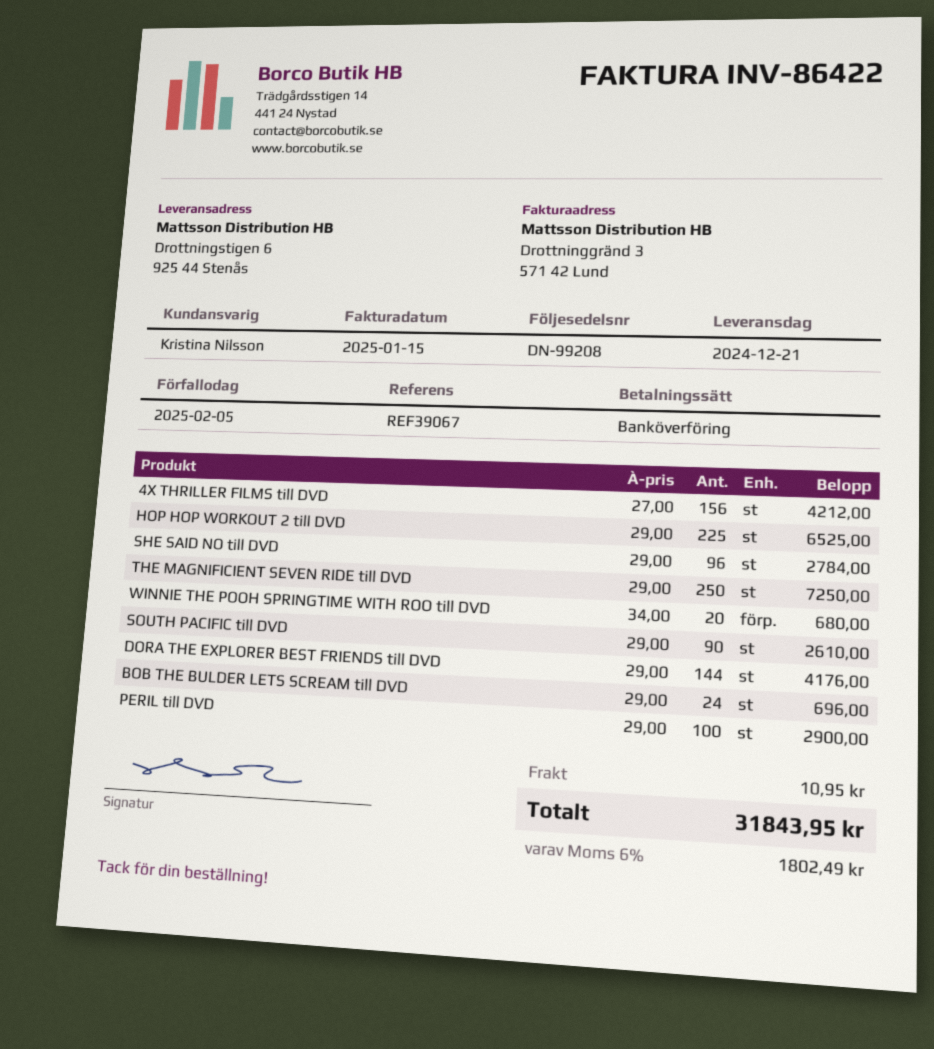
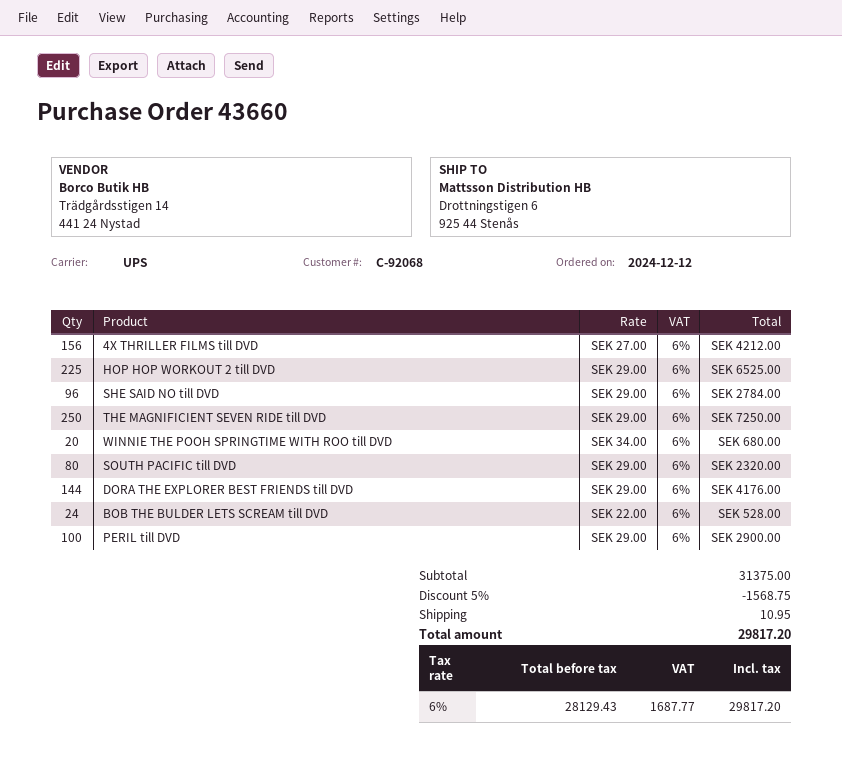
SOUTH PACIFIC till DVD: 90 x 29.00 = 2610.00 -> 80 x 29.00 = 2320.00
BOB THE BULDER LETS SCREAM till DVD: 24 x 29.00 = 696.00 -> 24 x 22.00 = 528.00
discount: none -> 5% = 1568.75
tax: 6% = 1802.49 -> 6% = 1687.77
total: 31843.95 -> 29817.20

